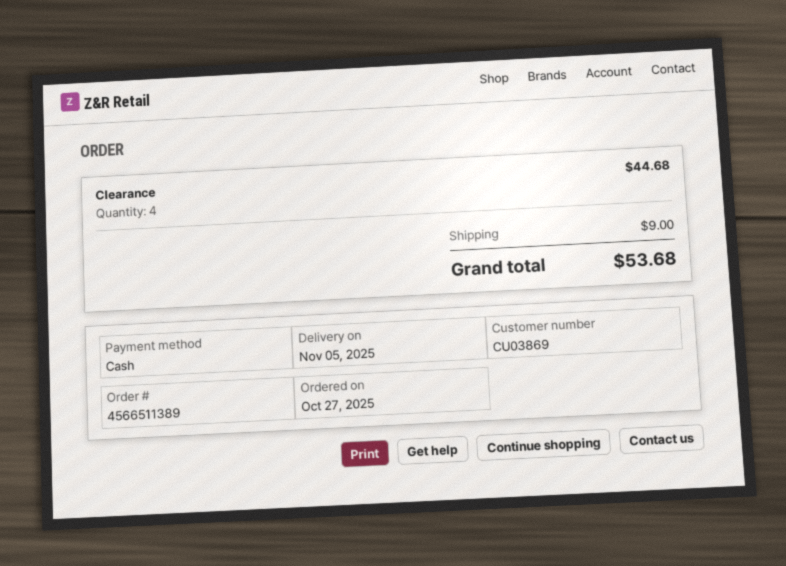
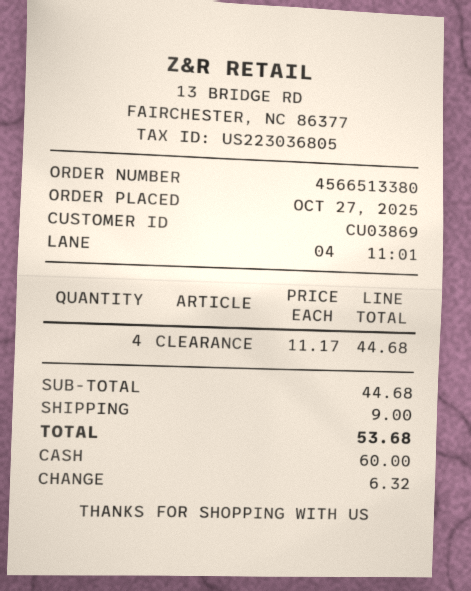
order number: 4566511389 -> 4566513380

